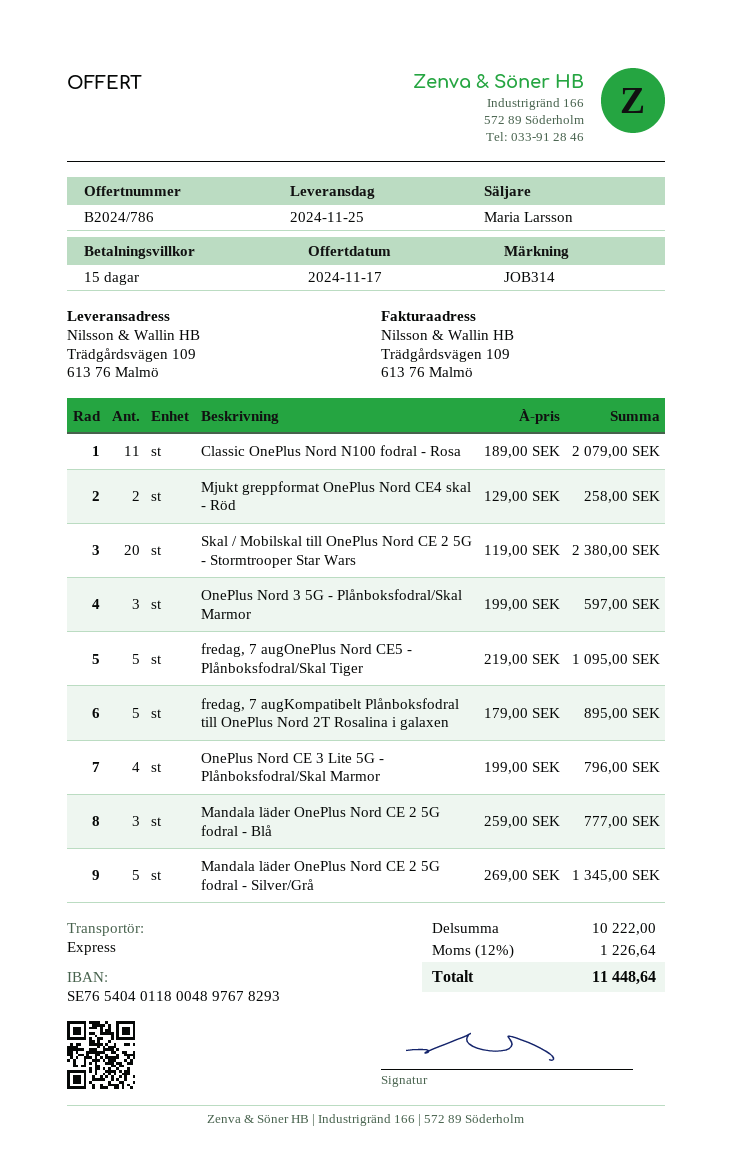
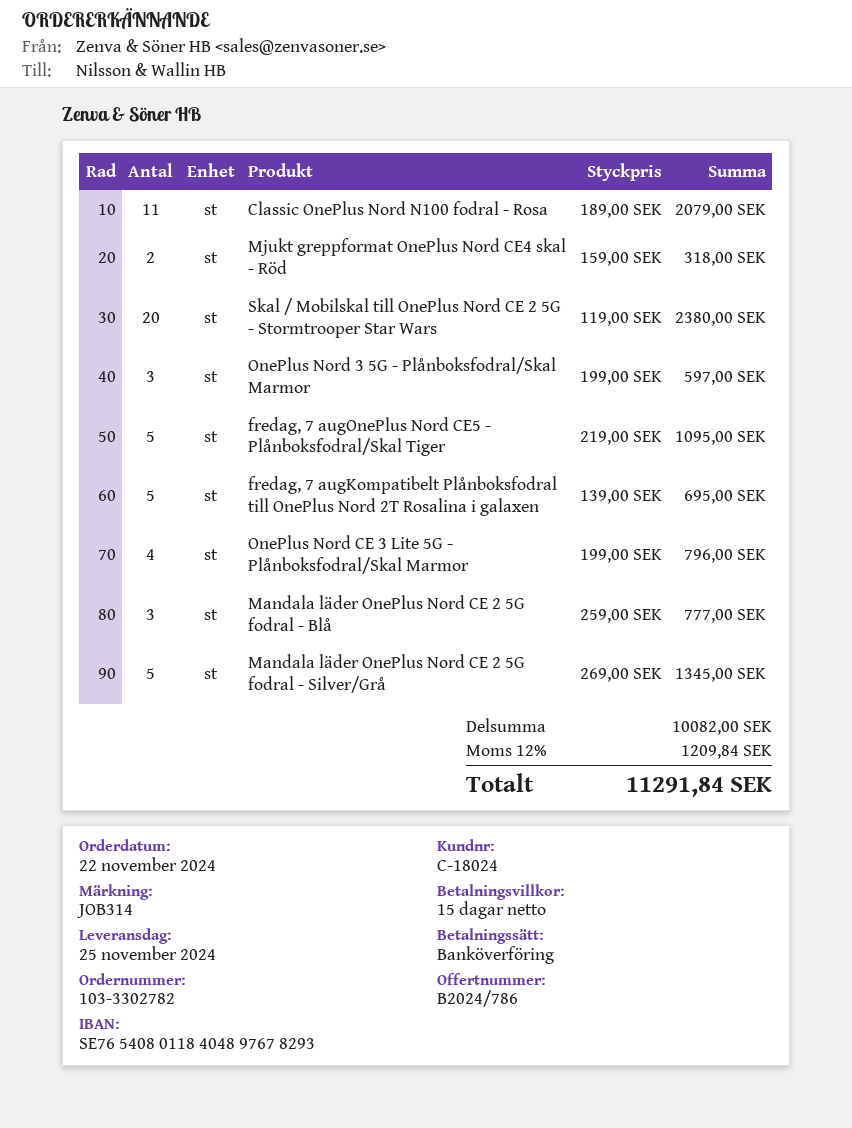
bank account: SE7654040118004897678293 -> SE7654080118404897678293
Mjukt greppformat OnePlus Nord CE4 skal - Röd: 2 x 129.00 = 258.00 -> 2 x 159.00 = 318.00
fredag, 7 augKompatibelt Plånboksfodral till OnePlus Nord 2T Rosalina i galaxen: 5 x 179.00 = 895.00 -> 5 x 139.00 = 695.00
subtotal: 10222.00 -> 10082.00
tax: 12% = 1226.64 -> 12% = 1209.84
total: 11448.64 -> 11291.84

